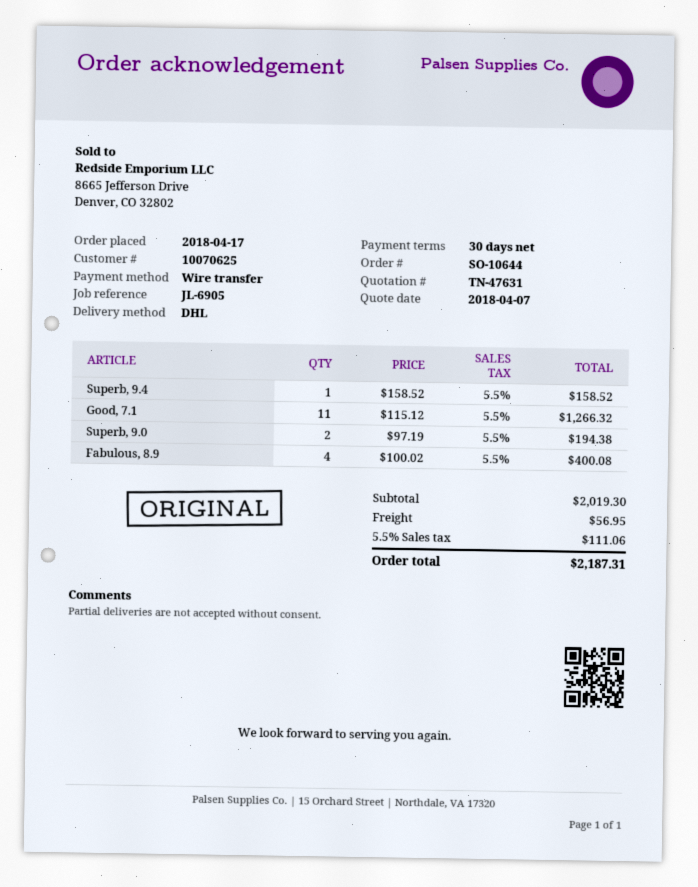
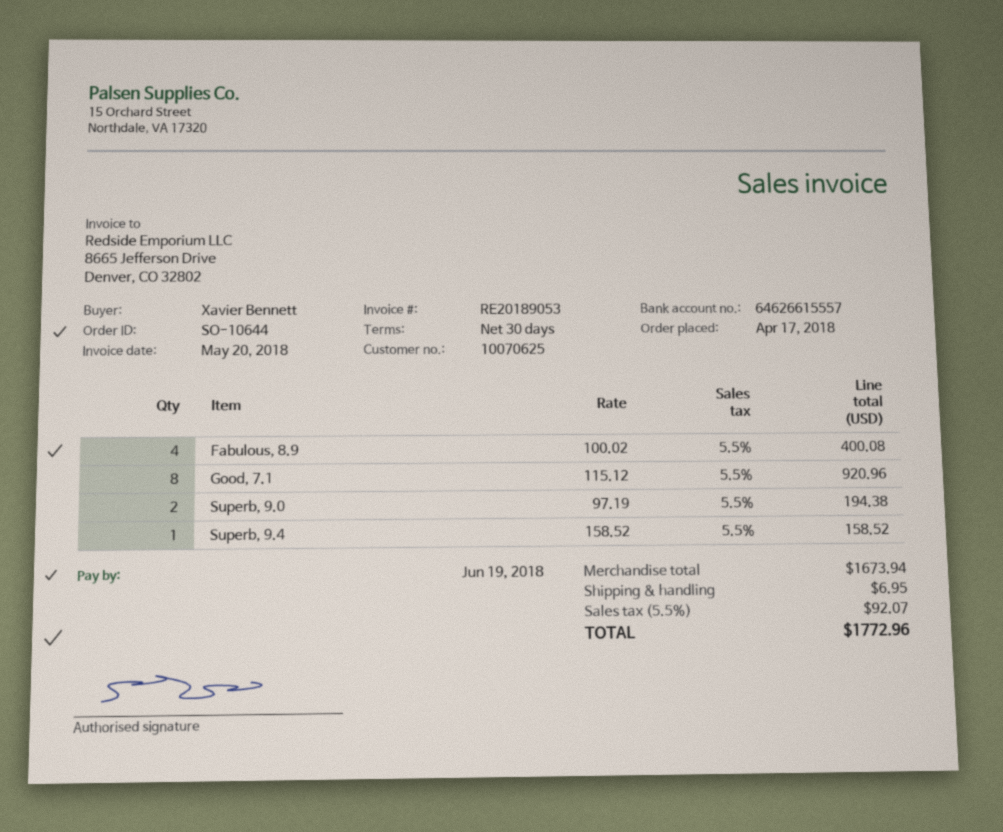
Good, 7.1: 11 x 115.12 = 1266.32 -> 8 x 115.12 = 920.96
subtotal: 2019.30 -> 1673.94
shipping: 56.95 -> 6.95
tax: 5.5% = 111.06 -> 5.5% = 92.07
total: 2187.31 -> 1772.96

